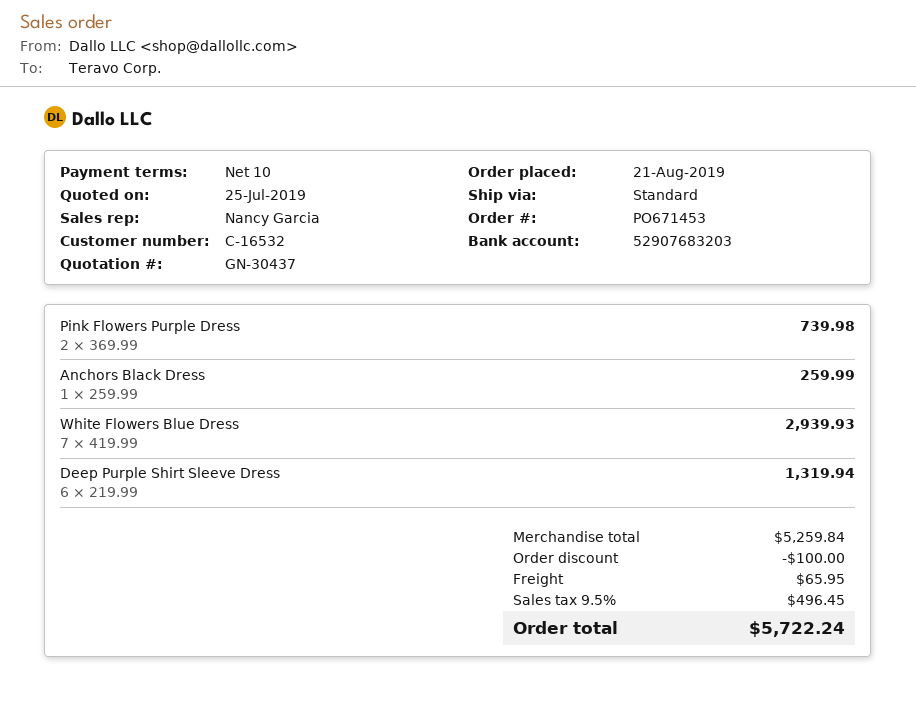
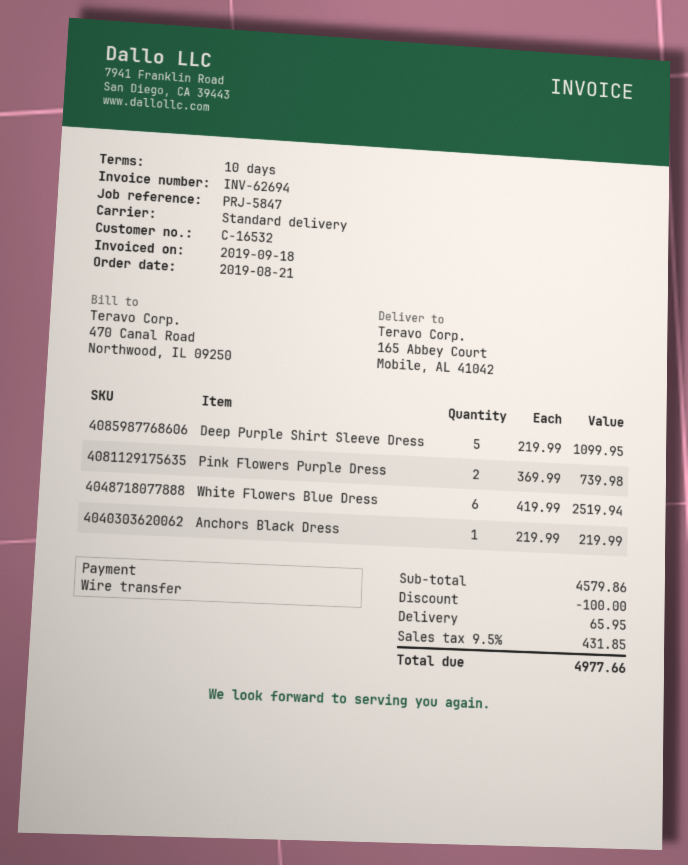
Anchors Black Dress: 1 x 259.99 = 259.99 -> 1 x 219.99 = 219.99
White Flowers Blue Dress: 7 x 419.99 = 2939.93 -> 6 x 419.99 = 2519.94
Deep Purple Shirt Sleeve Dress: 6 x 219.99 = 1319.94 -> 5 x 219.99 = 1099.95
subtotal: 5259.84 -> 4579.86
tax: 9.5% = 496.45 -> 9.5% = 431.85
total: 5722.24 -> 4977.66

